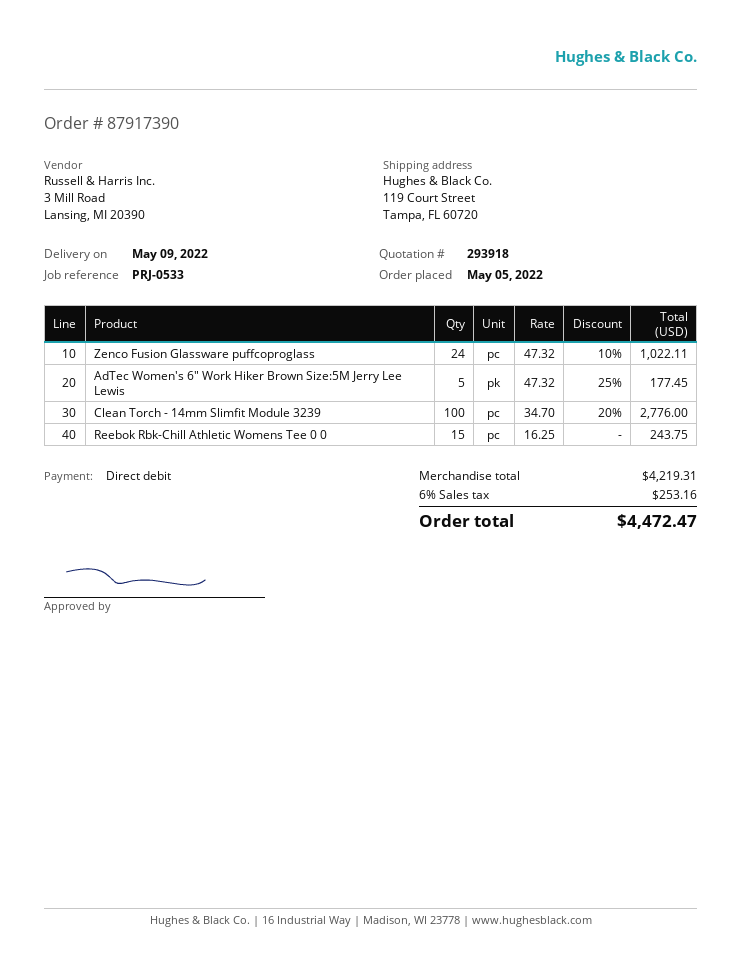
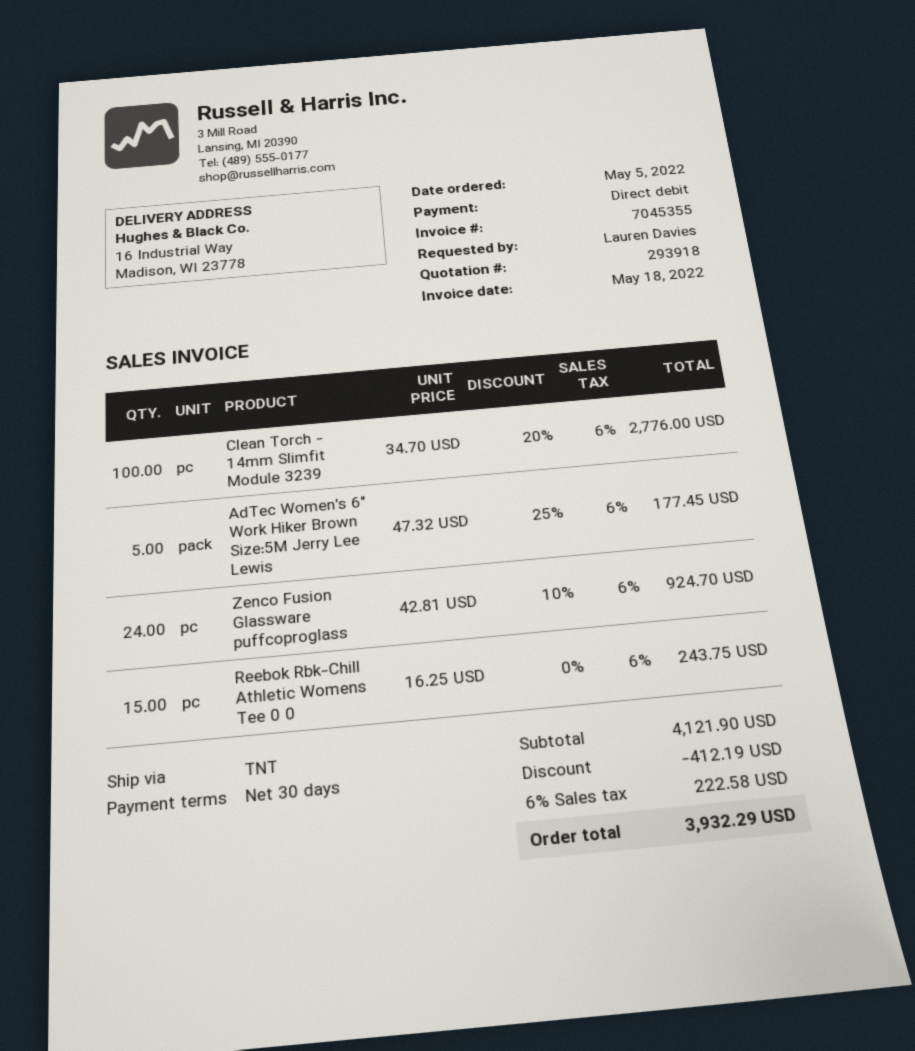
ship to: 119 Court Street, Tampa, FL 60720 -> 16 Industrial Way, Madison, WI 23778
Zenco Fusion Glassware puffcoproglass: 24 x 47.32 - 10% = 1022.11 -> 24 x 42.81 - 10% = 924.70
subtotal: 4219.31 -> 4121.90
discount: none -> 412.19
tax: 6% = 253.16 -> 6% = 222.58
total: 4472.47 -> 3932.29

